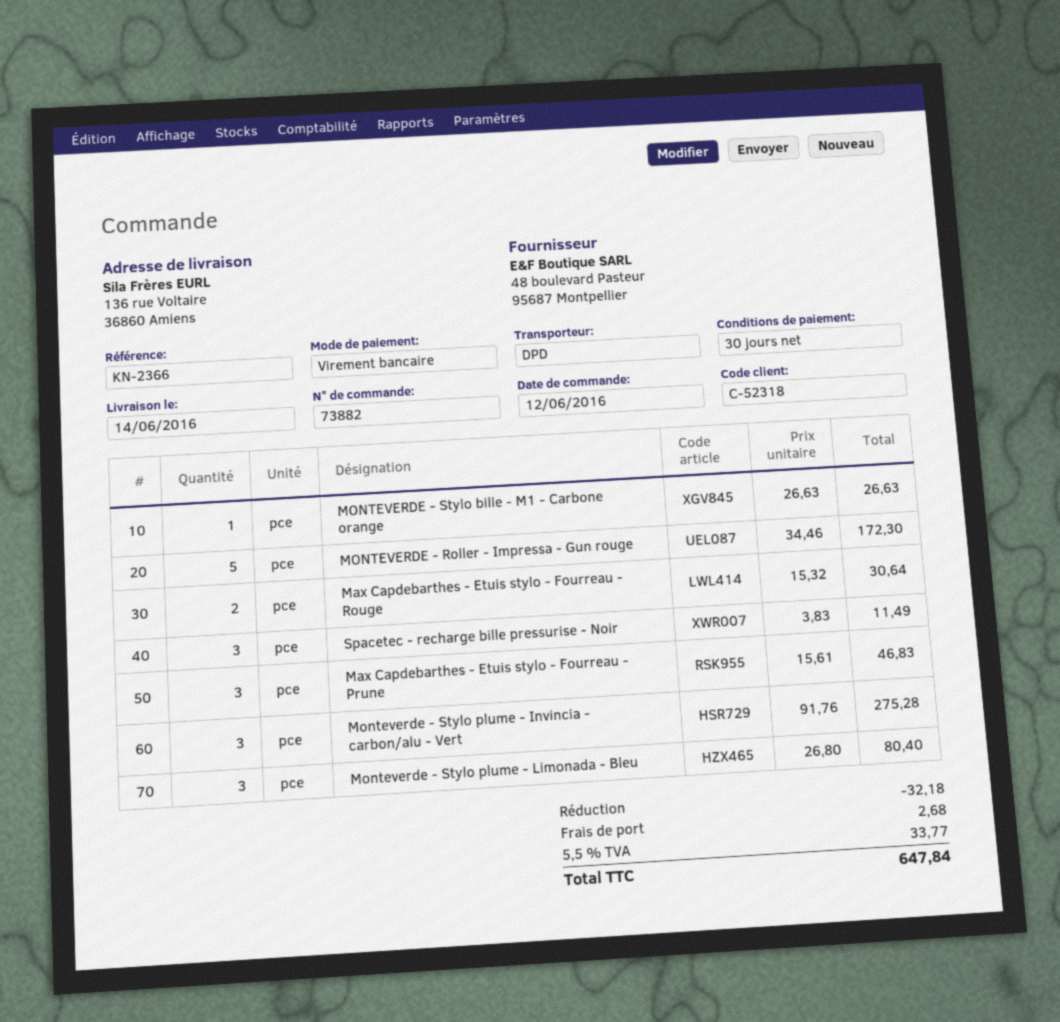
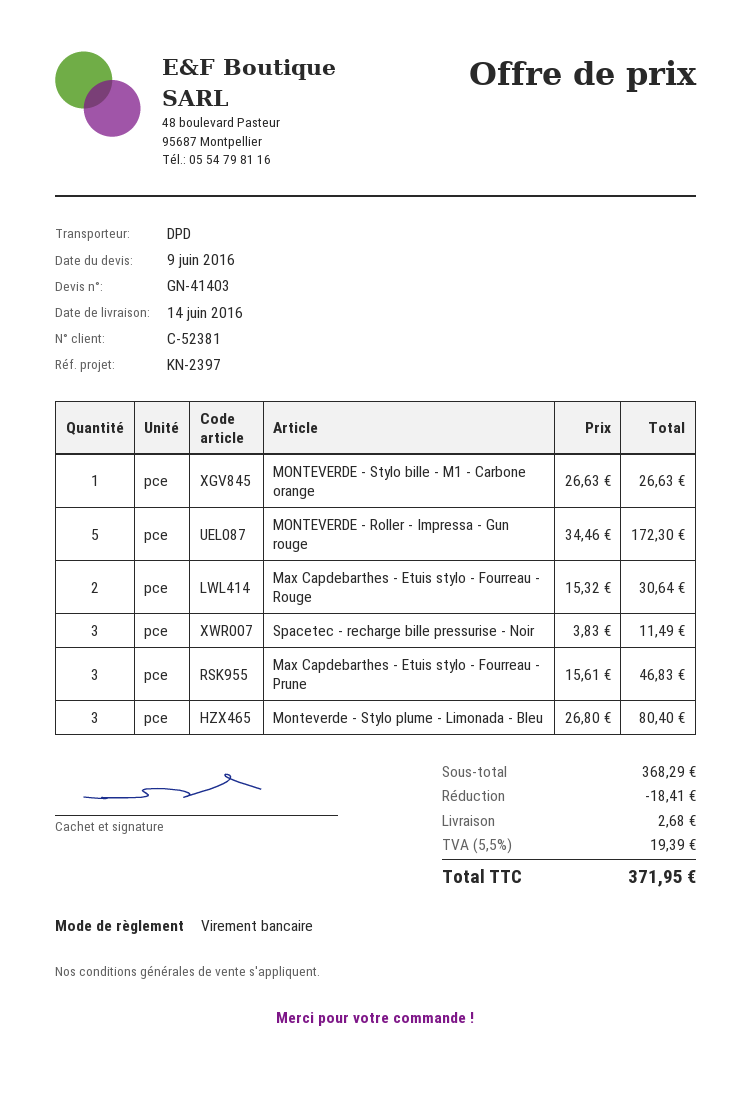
customer number: C-52318 -> C-52381
reference: KN-2366 -> KN-2397
Monteverde - Stylo plume - Invincia - carbon/alu - Vert: 3 x 91.76 = 275.28 -> none
discount: 32.18 -> 18.41
tax: 5.5% = 33.77 -> 5.5% = 19.39
total: 647.84 -> 371.95

